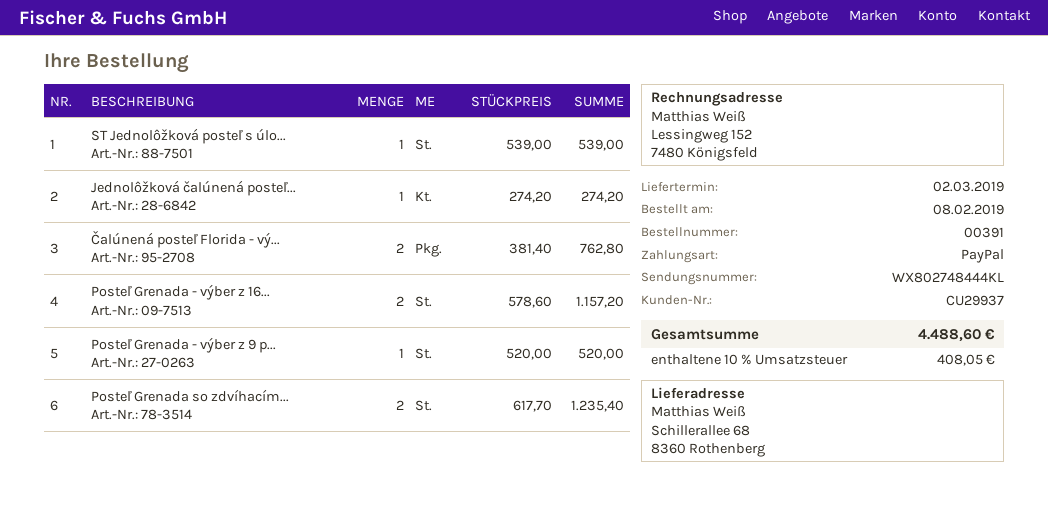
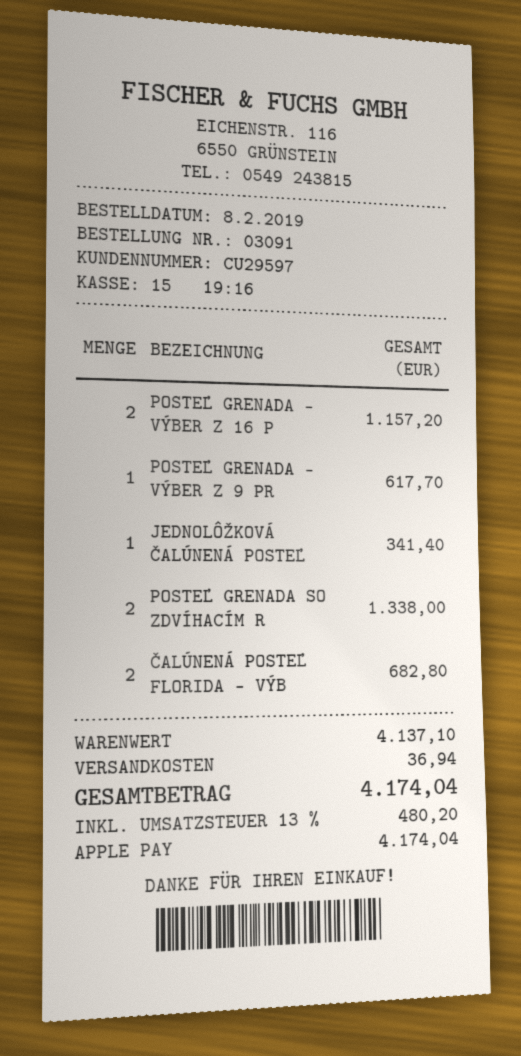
order number: 00391 -> 03091
customer number: CU29937 -> CU29597
payment method: PayPal -> Apple Pay
ST Jednolôžková posteľ s úlo...: 1 for 539.00 -> none
Jednolôžková čalúnená posteľ...: 1 for 274.20 -> 1 for 341.40
Čalúnená posteľ Florida - vý...: 2 for 762.80 -> 2 for 682.80
Posteľ Grenada - výber z 9 p...: 1 for 520.00 -> 1 for 617.70
Posteľ Grenada so zdvíhacím...: 2 for 1235.40 -> 2 for 1338.00
shipping: none -> 36.94
tax: 10% = 408.05 -> 13% = 480.20
total: 4488.60 -> 4174.04

